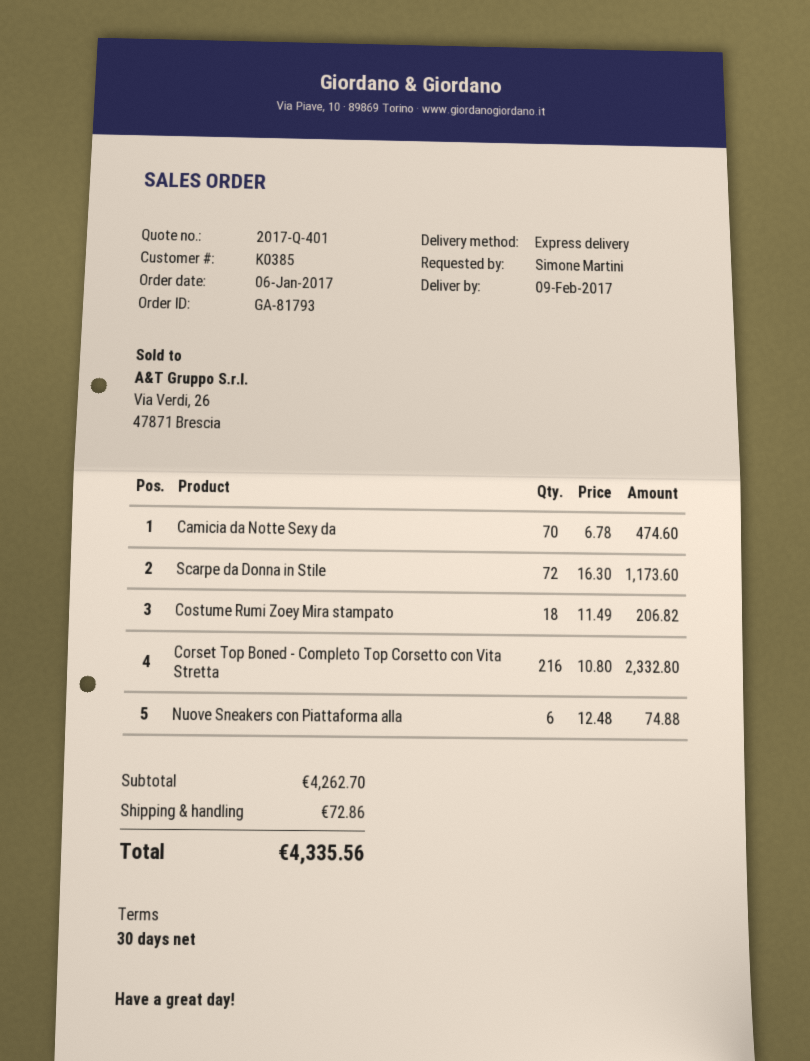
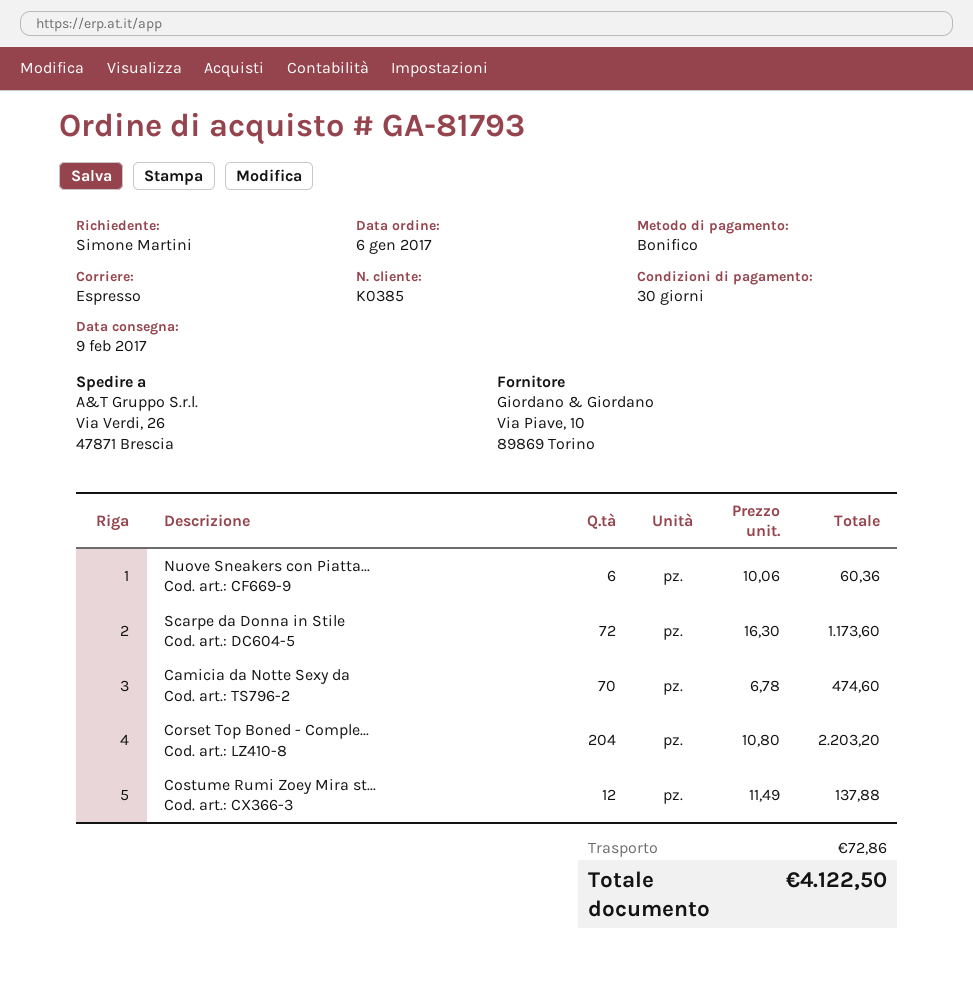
Costume Rumi Zoey Mira stampato: 18 x 11.49 = 206.82 -> 12 x 11.49 = 137.88
Corset Top Boned - Completo Top Corsetto con Vita Stretta: 216 x 10.80 = 2332.80 -> 204 x 10.80 = 2203.20
Nuove Sneakers con Piattaforma alla: 6 x 12.48 = 74.88 -> 6 x 10.06 = 60.36
total: 4335.56 -> 4122.50

